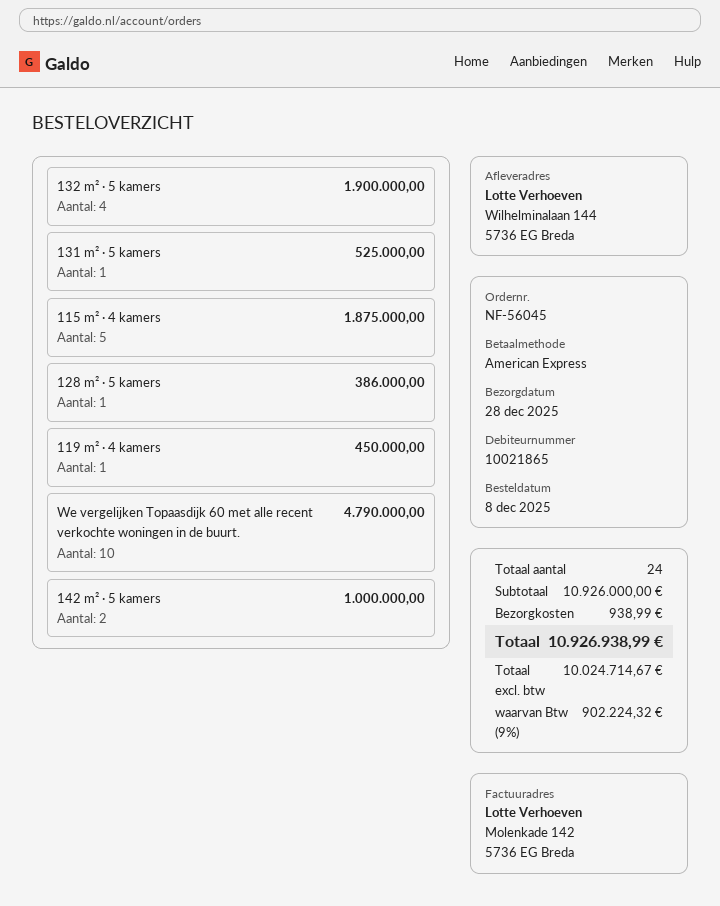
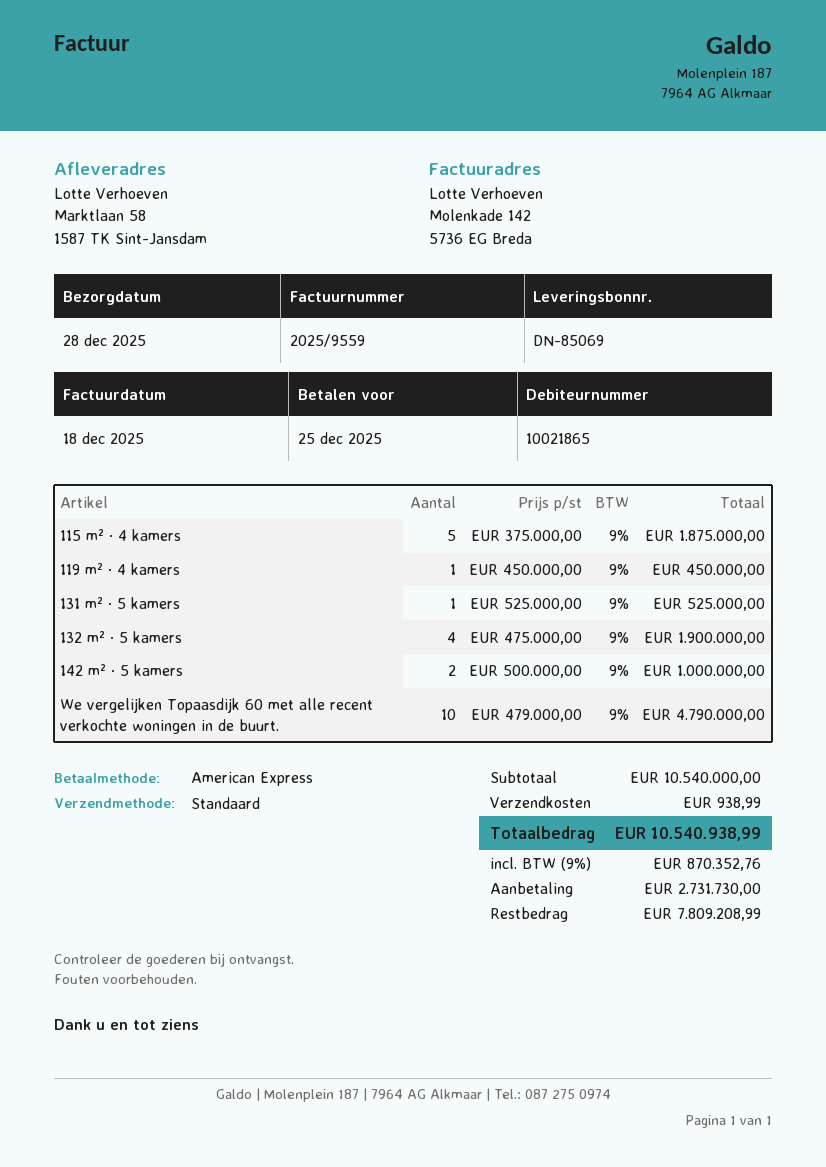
ship to: Wilhelminalaan 144, 5736 EG Breda -> Marktlaan 58, 1587 TK Sint-Jansdam
128 m² · 5 kamers: 1 for 386000.00 -> none
subtotal: 10926000.00 -> 10540000.00
tax: 9% = 902224.32 -> 9% = 870352.76
total: 10926938.99 -> 10540938.99

